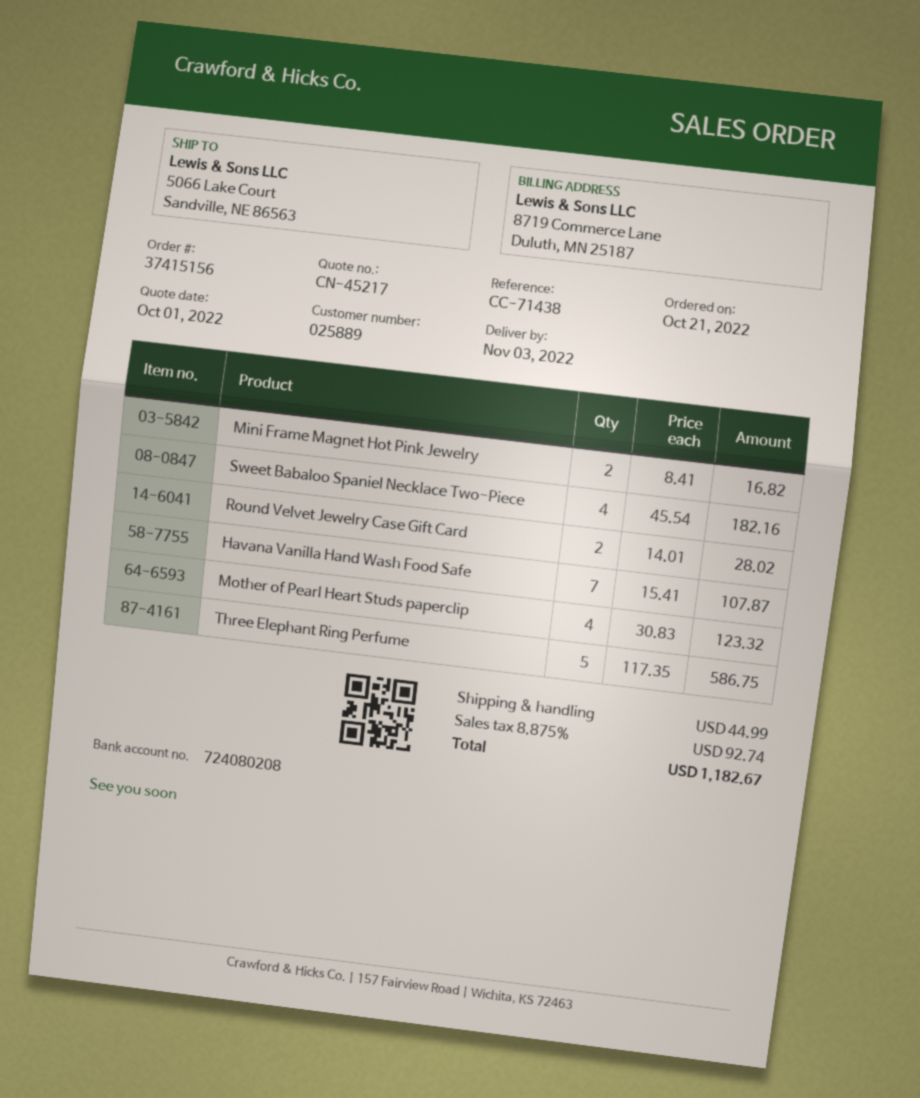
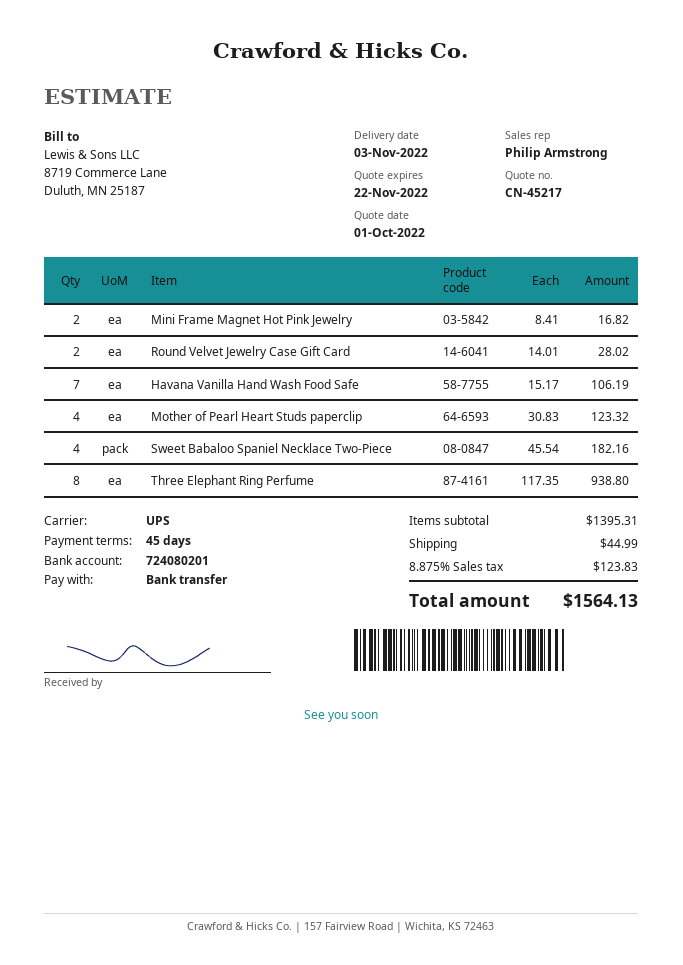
bank account: 724080208 -> 724080201
Havana Vanilla Hand Wash Food Safe: 7 x 15.41 = 107.87 -> 7 x 15.17 = 106.19
Three Elephant Ring Perfume: 5 x 117.35 = 586.75 -> 8 x 117.35 = 938.80
tax: 8.875% = 92.74 -> 8.875% = 123.83
total: 1182.67 -> 1564.13

